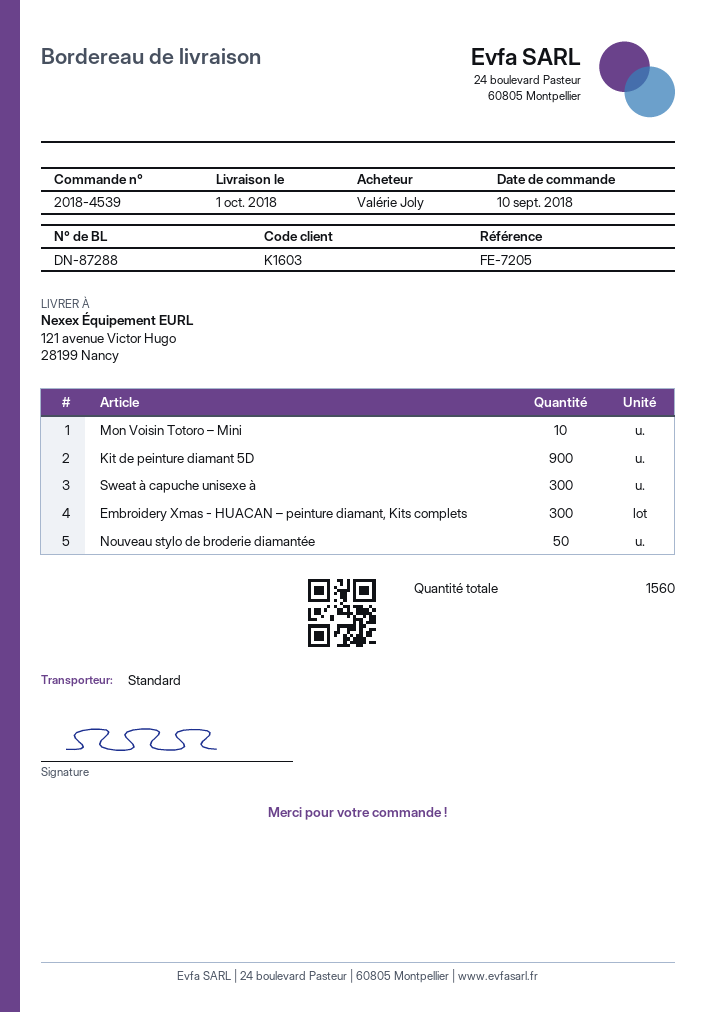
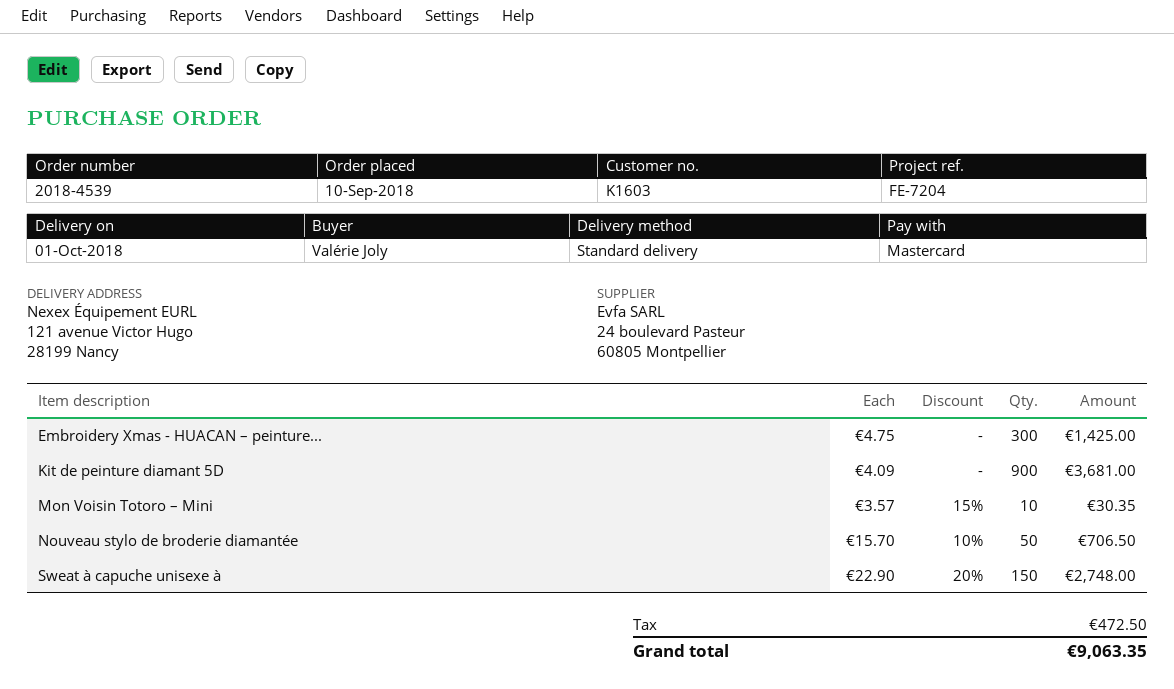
reference: FE-7205 -> FE-7204
Sweat à capuche unisexe à: 300 -> 150

